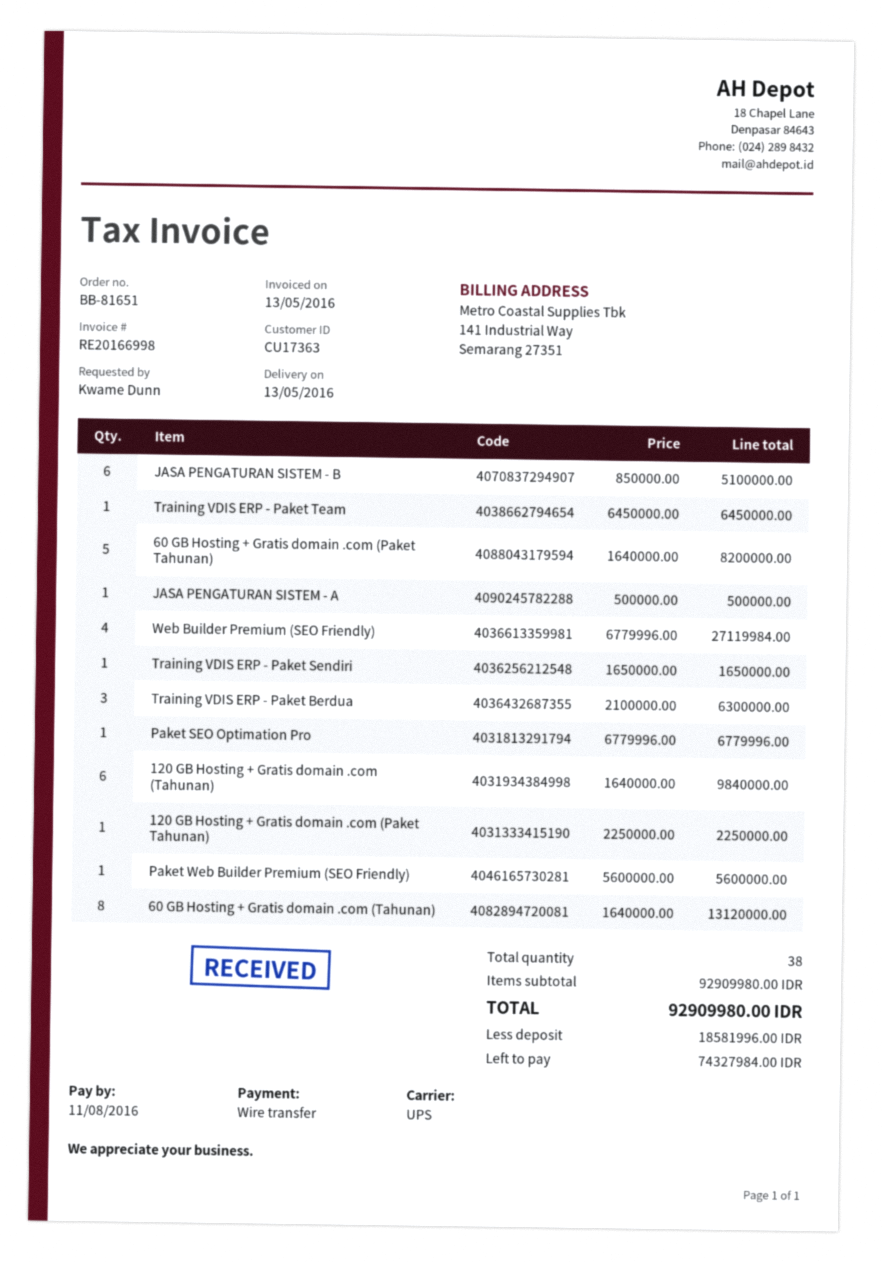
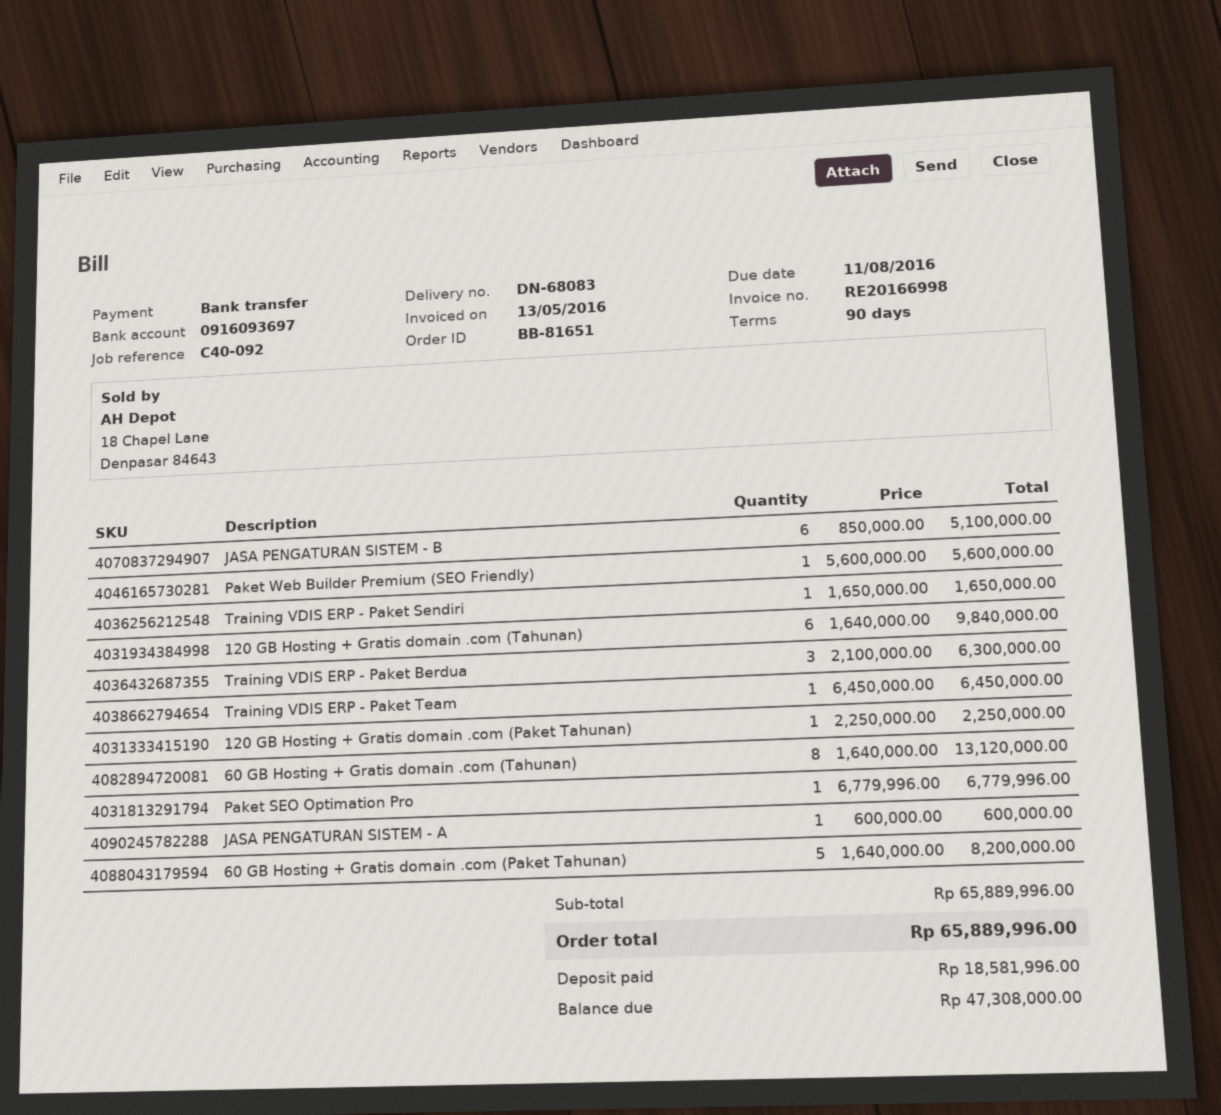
JASA PENGATURAN SISTEM - A: 1 x 500000.00 = 500000.00 -> 1 x 600000.00 = 600000.00
Web Builder Premium (SEO Friendly): 4 x 6779996.00 = 27119984.00 -> none
subtotal: 92909980.00 -> 65889996.00
total: 92909980.00 -> 65889996.00
balance: 74327984.00 -> 47308000.00

